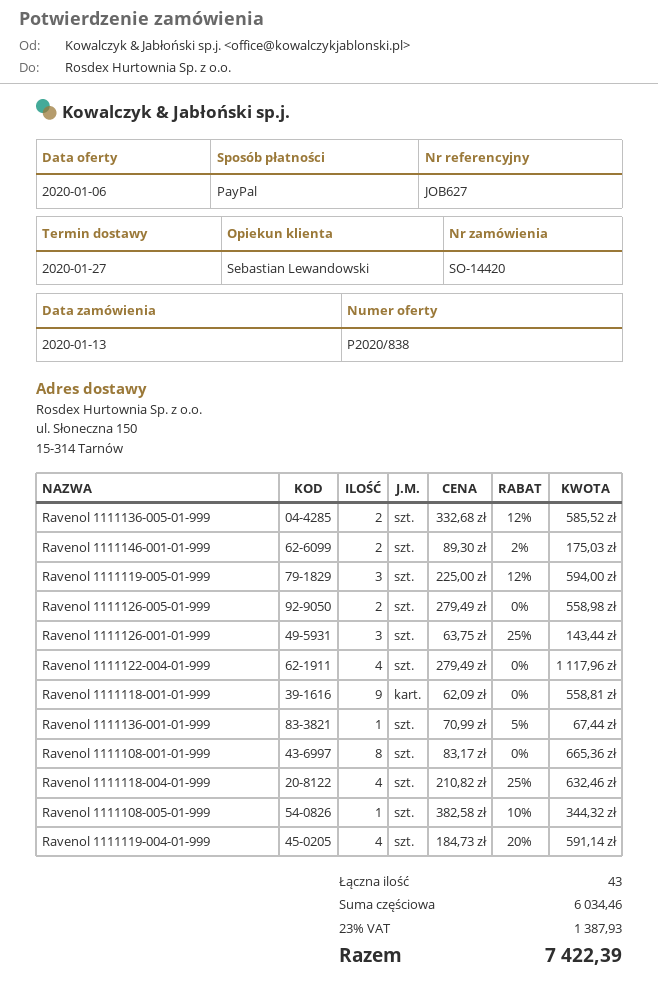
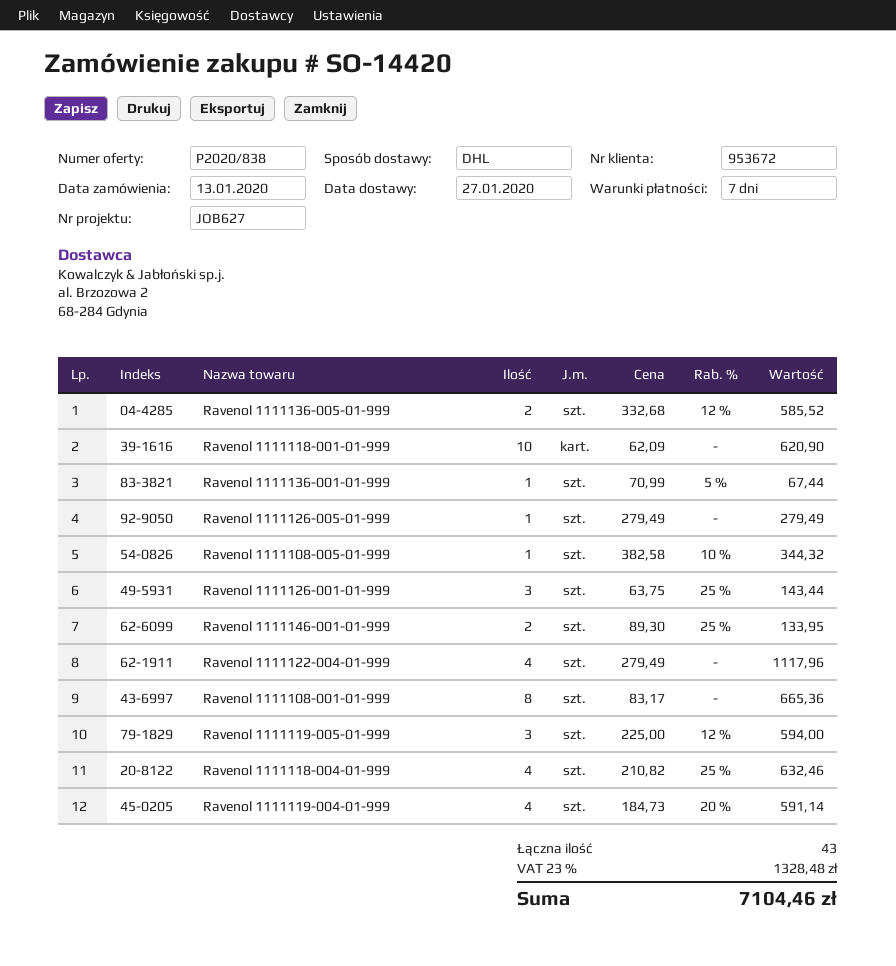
Ravenol 1111146-001-01-999: 2 x 89.30 - 2% = 175.03 -> 2 x 89.30 - 25% = 133.95
Ravenol 1111126-005-01-999: 2 x 279.49 = 558.98 -> 1 x 279.49 = 279.49
Ravenol 1111118-001-01-999: 9 x 62.09 = 558.81 -> 10 x 62.09 = 620.90
tax: 23% = 1387.93 -> 23% = 1328.48
total: 7422.39 -> 7104.46

